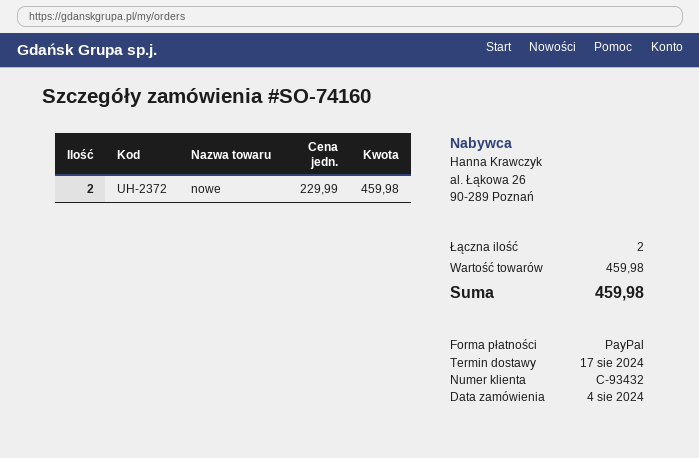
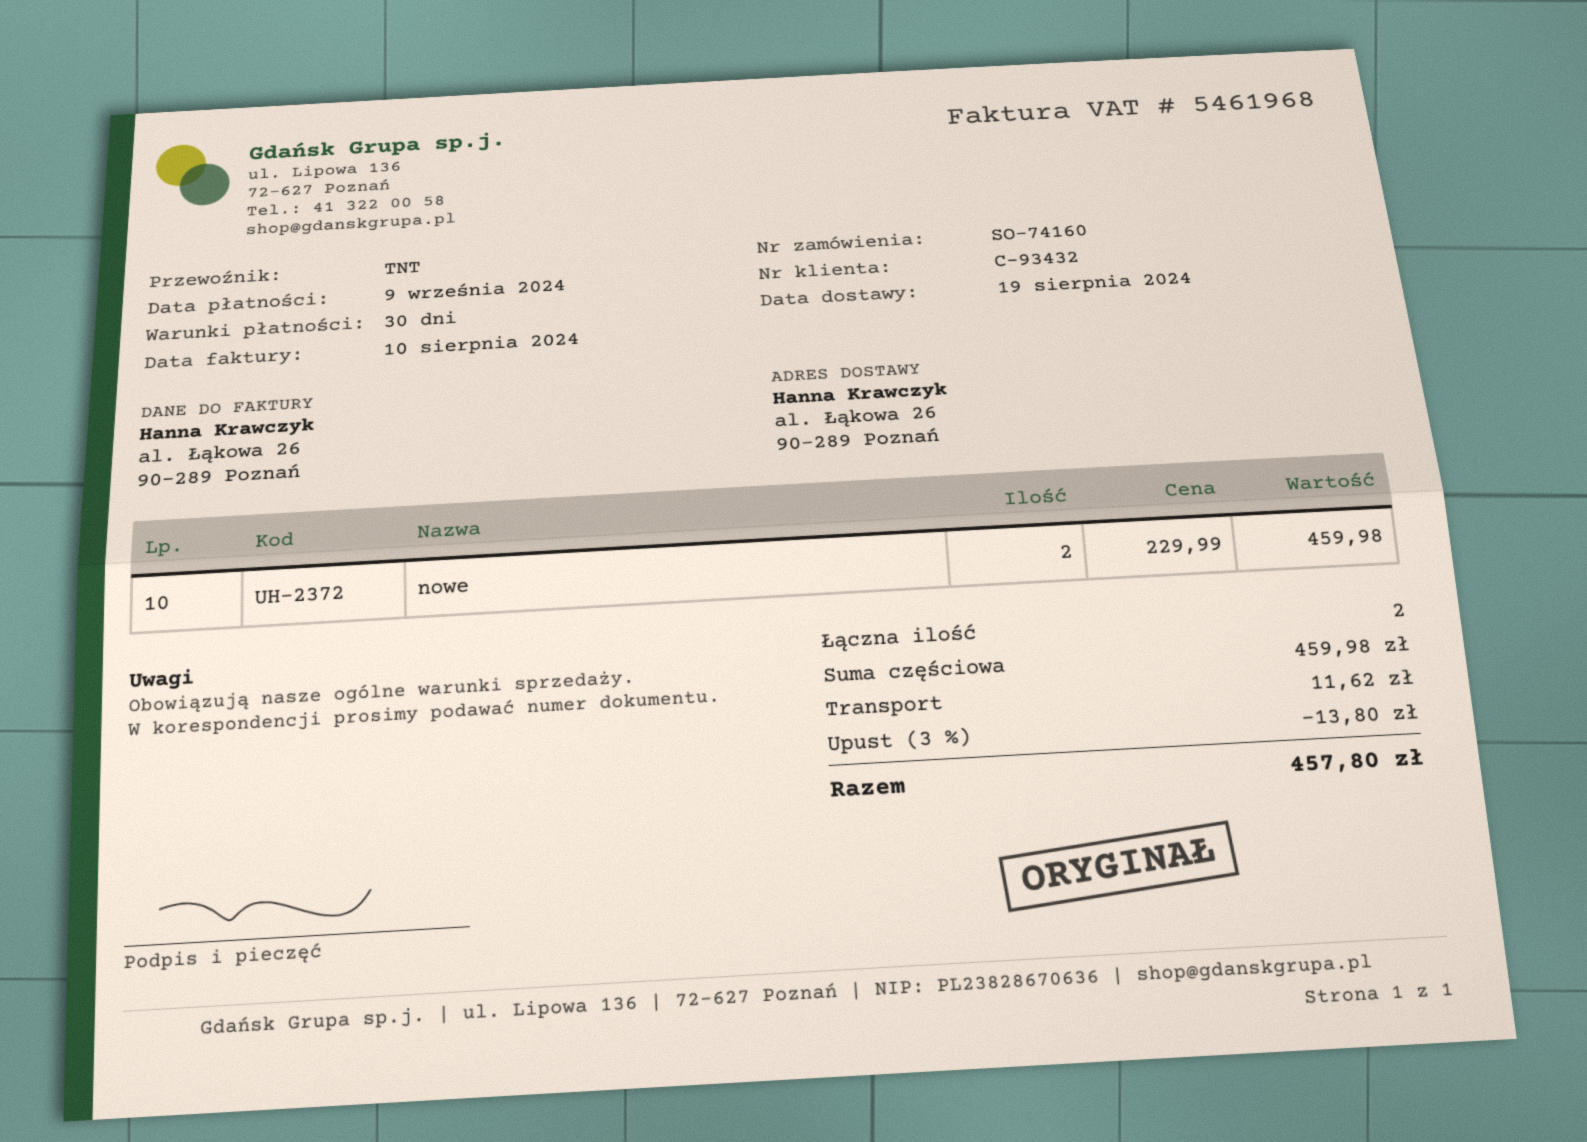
delivery date: 2024-08-17 -> 2024-08-19
discount: none -> 3% = 13.80
shipping: none -> 11.62
total: 459.98 -> 457.80

